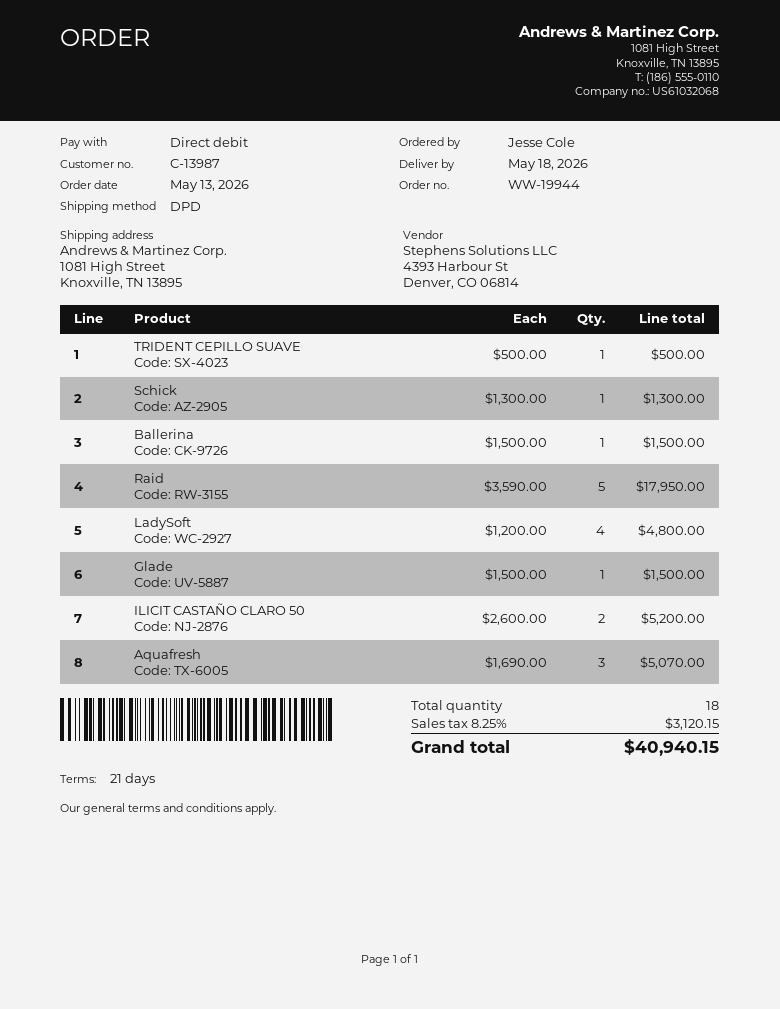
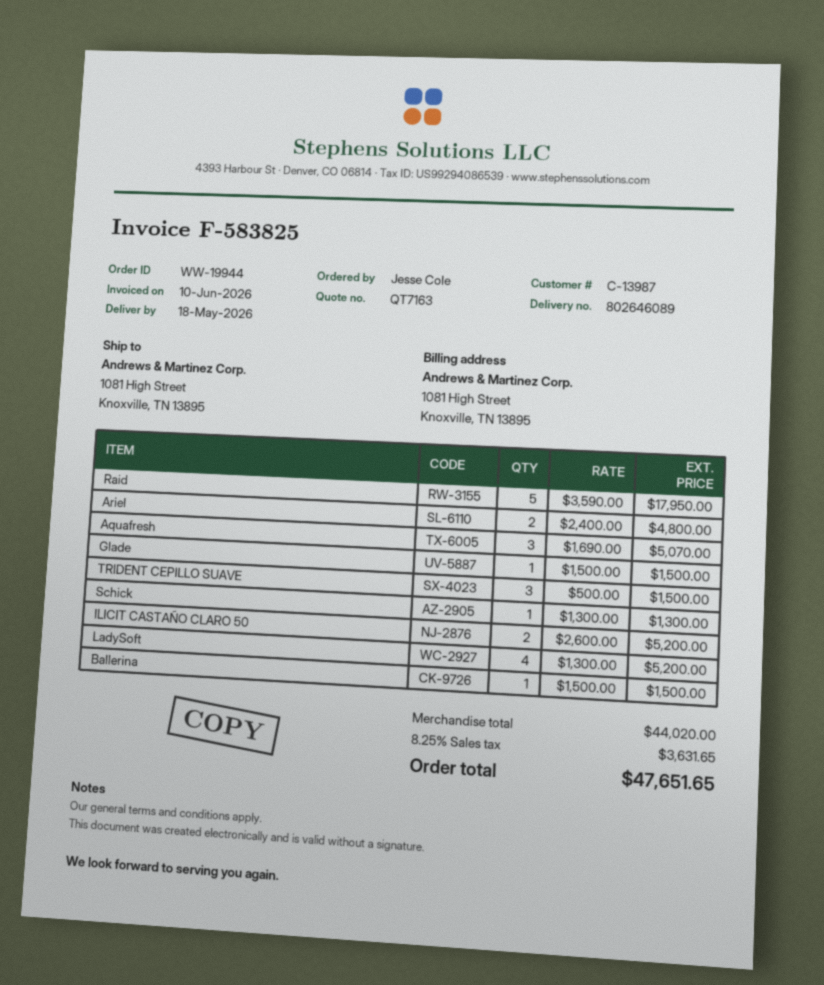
TRIDENT CEPILLO SUAVE: 1 x 500.00 = 500.00 -> 3 x 500.00 = 1500.00
LadySoft: 4 x 1200.00 = 4800.00 -> 4 x 1300.00 = 5200.00
Ariel: none -> 2 x 2400.00 = 4800.00
tax: 8.25% = 3120.15 -> 8.25% = 3631.65
total: 40940.15 -> 47651.65

